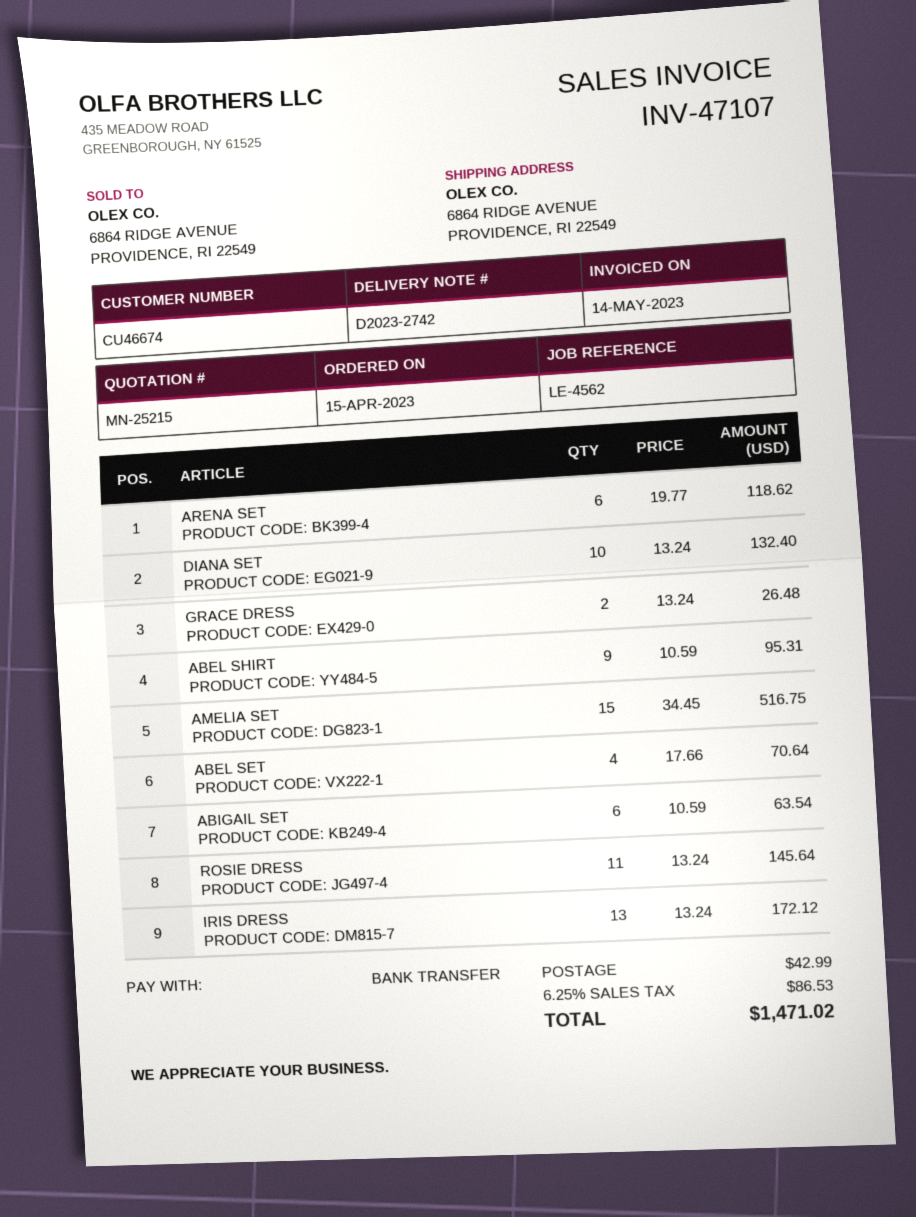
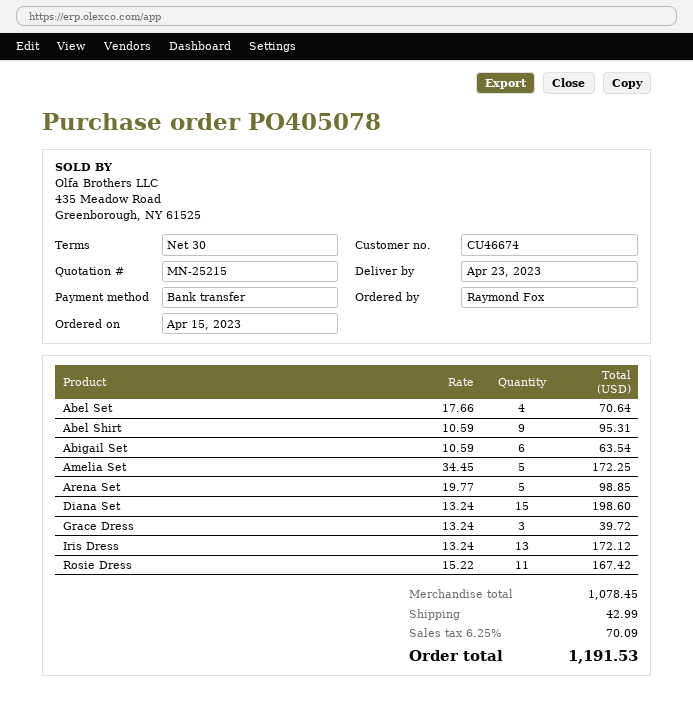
ARENA SET: 6 x 19.77 = 118.62 -> 5 x 19.77 = 98.85
DIANA SET: 10 x 13.24 = 132.40 -> 15 x 13.24 = 198.60
GRACE DRESS: 2 x 13.24 = 26.48 -> 3 x 13.24 = 39.72
AMELIA SET: 15 x 34.45 = 516.75 -> 5 x 34.45 = 172.25
ROSIE DRESS: 11 x 13.24 = 145.64 -> 11 x 15.22 = 167.42
tax: 6.25% = 86.53 -> 6.25% = 70.09
total: 1471.02 -> 1191.53

